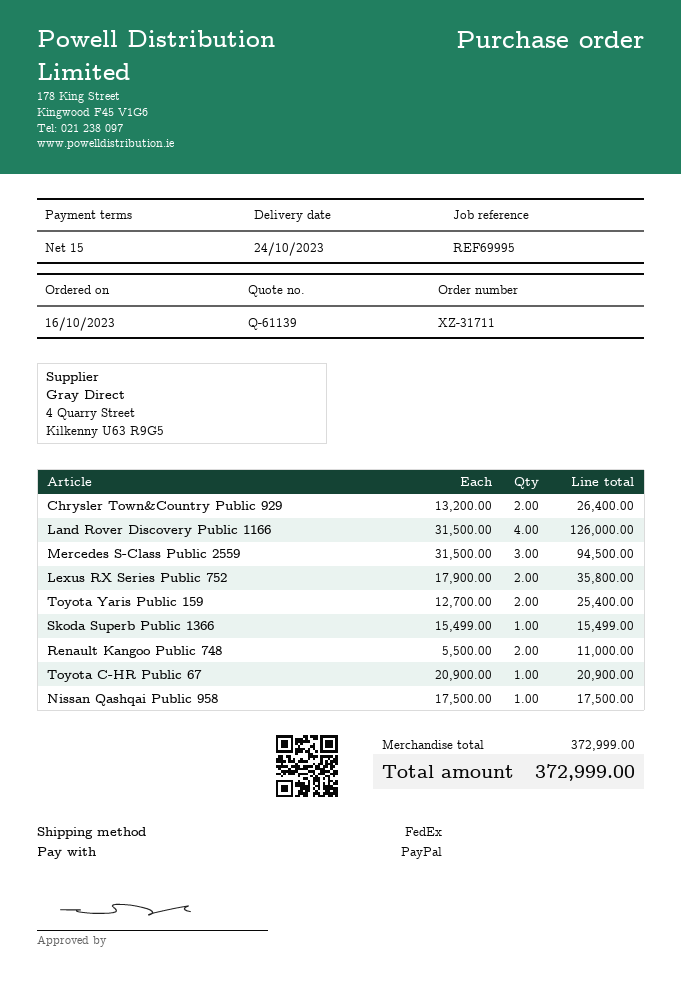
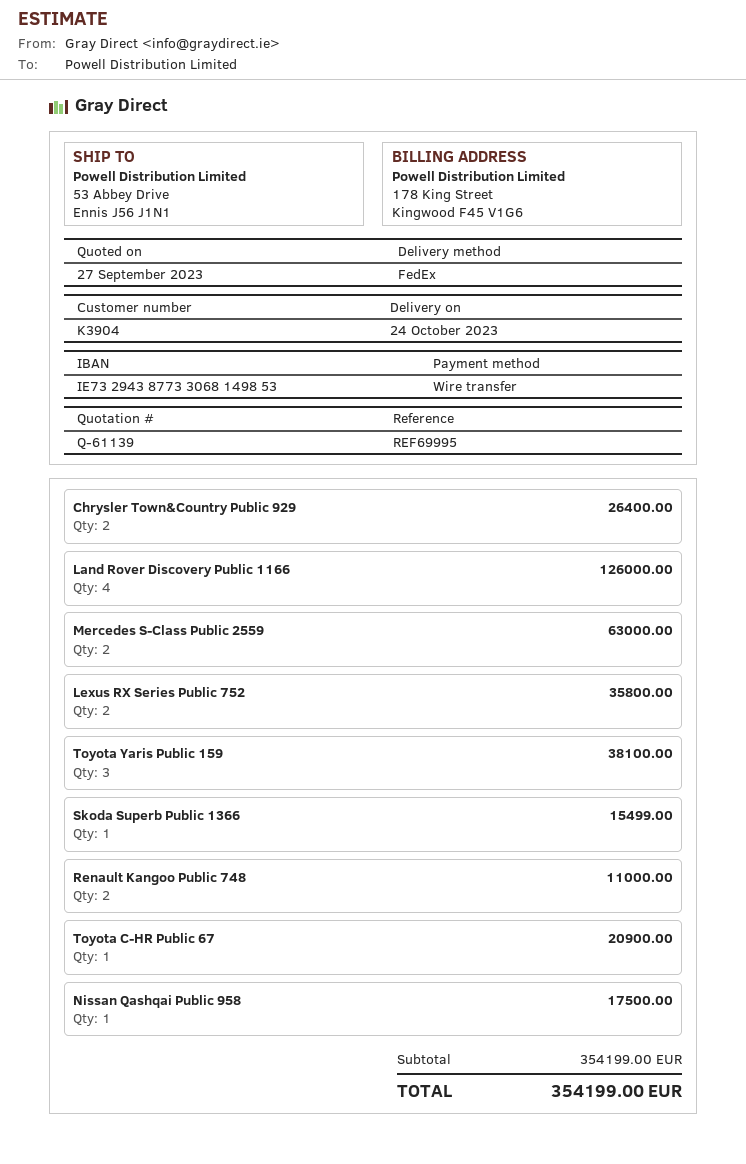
payment method: PayPal -> bank transfer
Mercedes S-Class Public 2559: 3 for 94500.00 -> 2 for 63000.00
Toyota Yaris Public 159: 2 for 25400.00 -> 3 for 38100.00
subtotal: 372999.00 -> 354199.00
total: 372999.00 -> 354199.00

